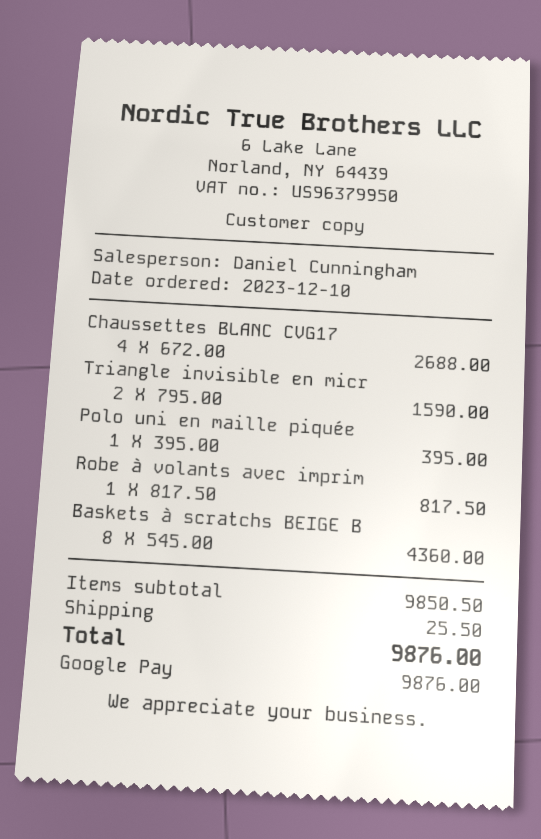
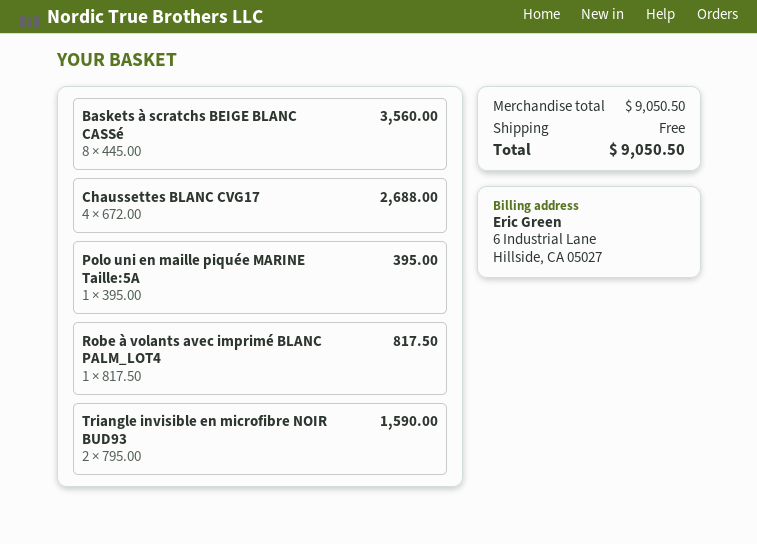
Baskets à scratchs BEIGE B: 8 x 545.00 = 4360.00 -> 8 x 445.00 = 3560.00
subtotal: 9850.50 -> 9050.50
shipping: 25.50 -> 0.00
total: 9876.00 -> 9050.50

